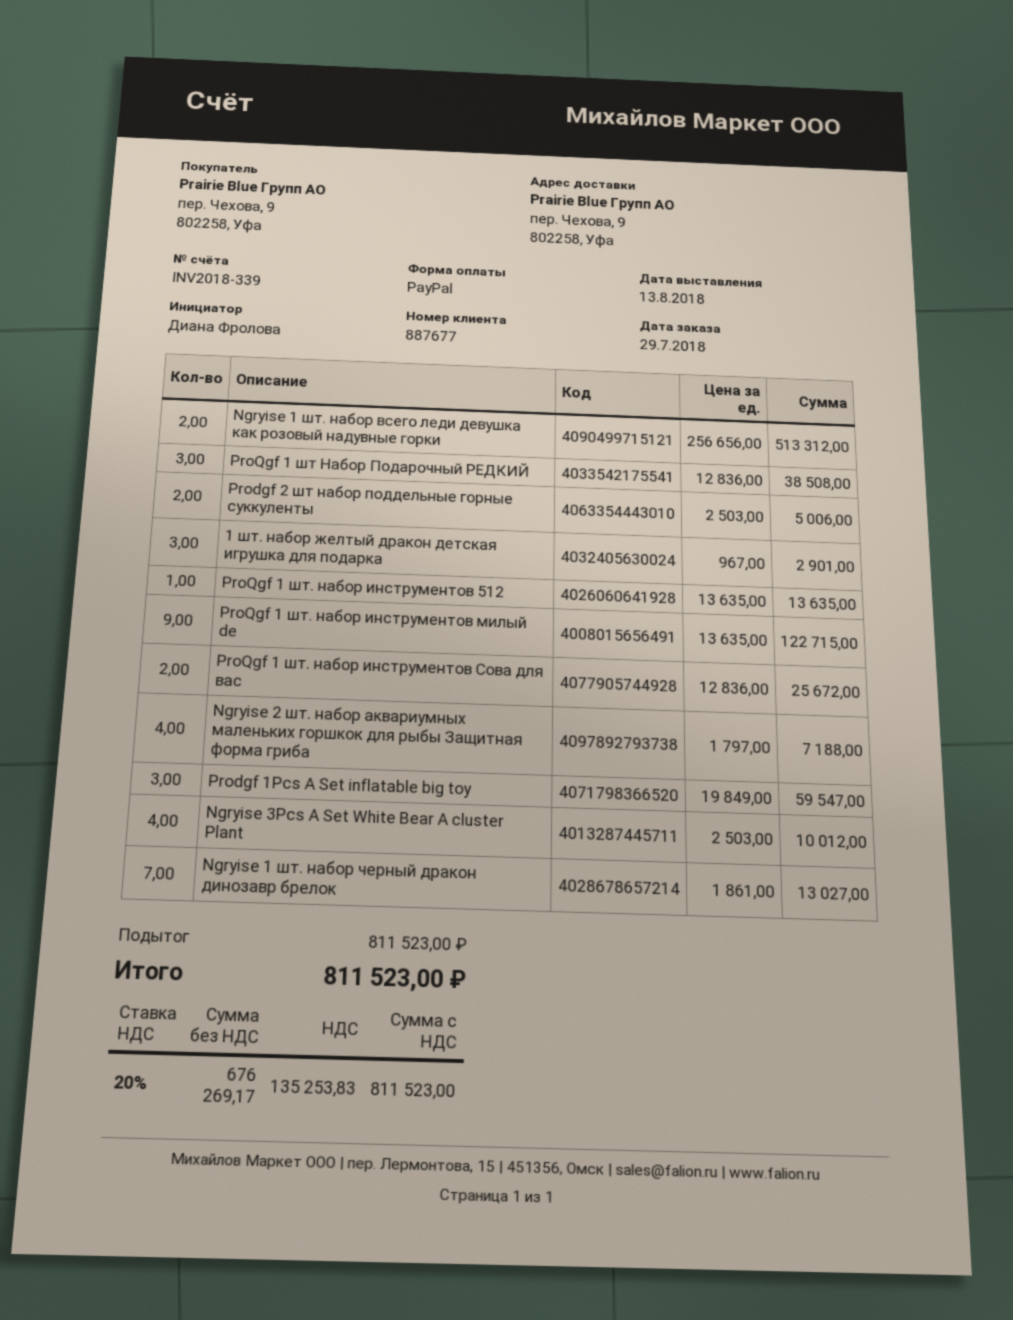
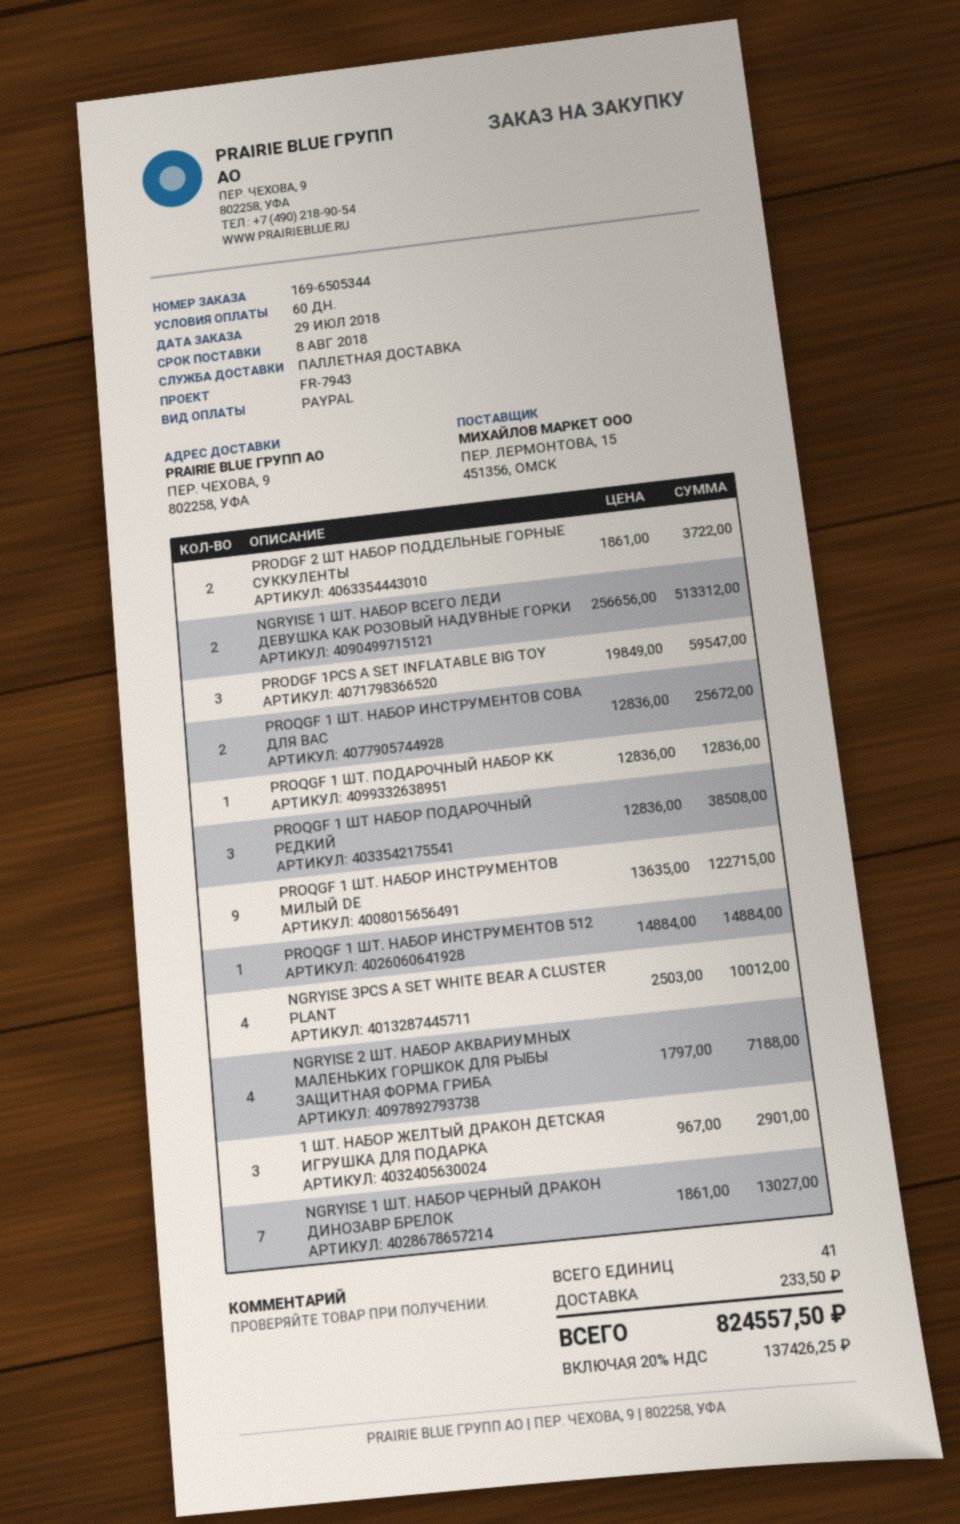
Prodgf 2 шт набор поддельные горные суккуленты: 2 x 2503.00 = 5006.00 -> 2 x 1861.00 = 3722.00
ProQgf 1 шт. набор инструментов 512: 1 x 13635.00 = 13635.00 -> 1 x 14884.00 = 14884.00
PROQGF 1 ШТ. ПОДАРОЧНЫЙ НАБОР KK: none -> 1 x 12836.00 = 12836.00
shipping: none -> 233.50
tax: 20% = 135253.83 -> 20% = 137426.25
total: 811523.00 -> 824557.50

